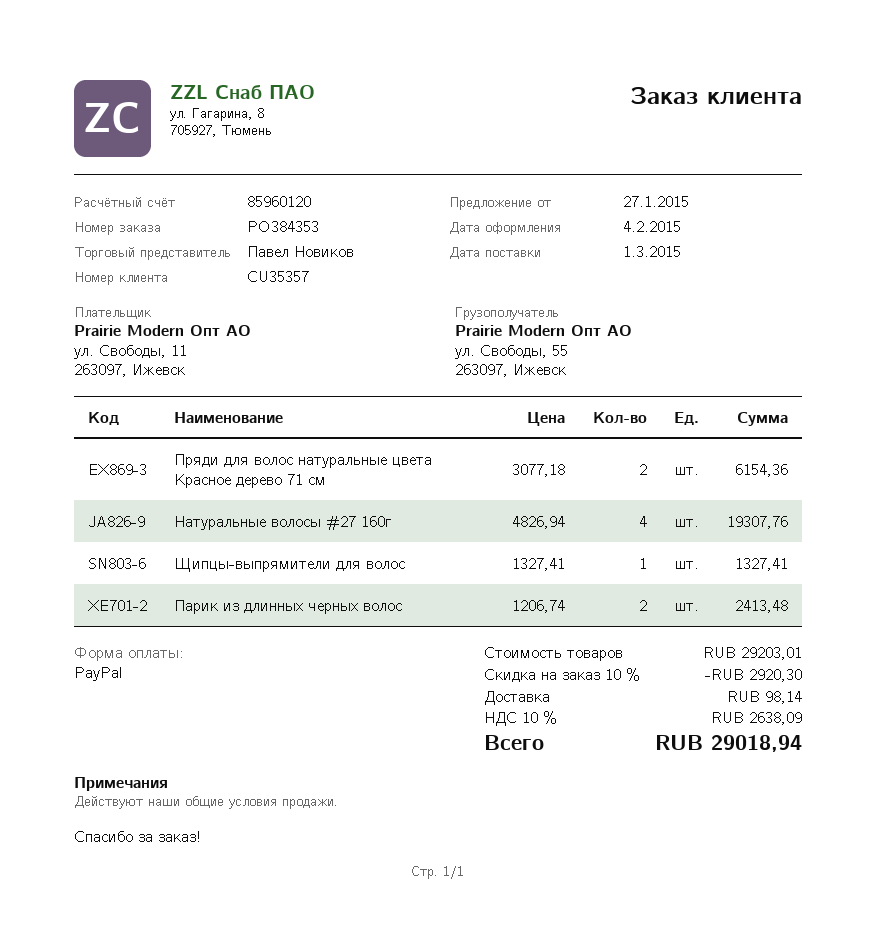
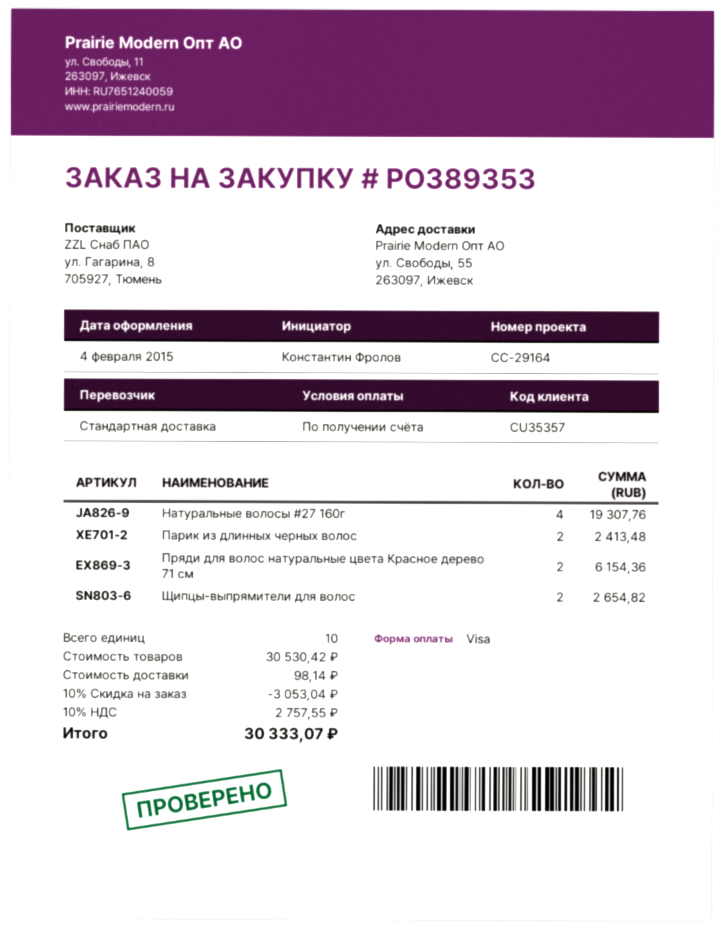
order number: PO384353 -> PO389353
payment method: PayPal -> Visa
Щипцы-выпрямители для волос: 1 for 1327.41 -> 2 for 2654.82
subtotal: 29203.01 -> 30530.42
discount: 10% = 2920.30 -> 10% = 3053.04
tax: 10% = 2638.09 -> 10% = 2757.55
total: 29018.94 -> 30333.07

